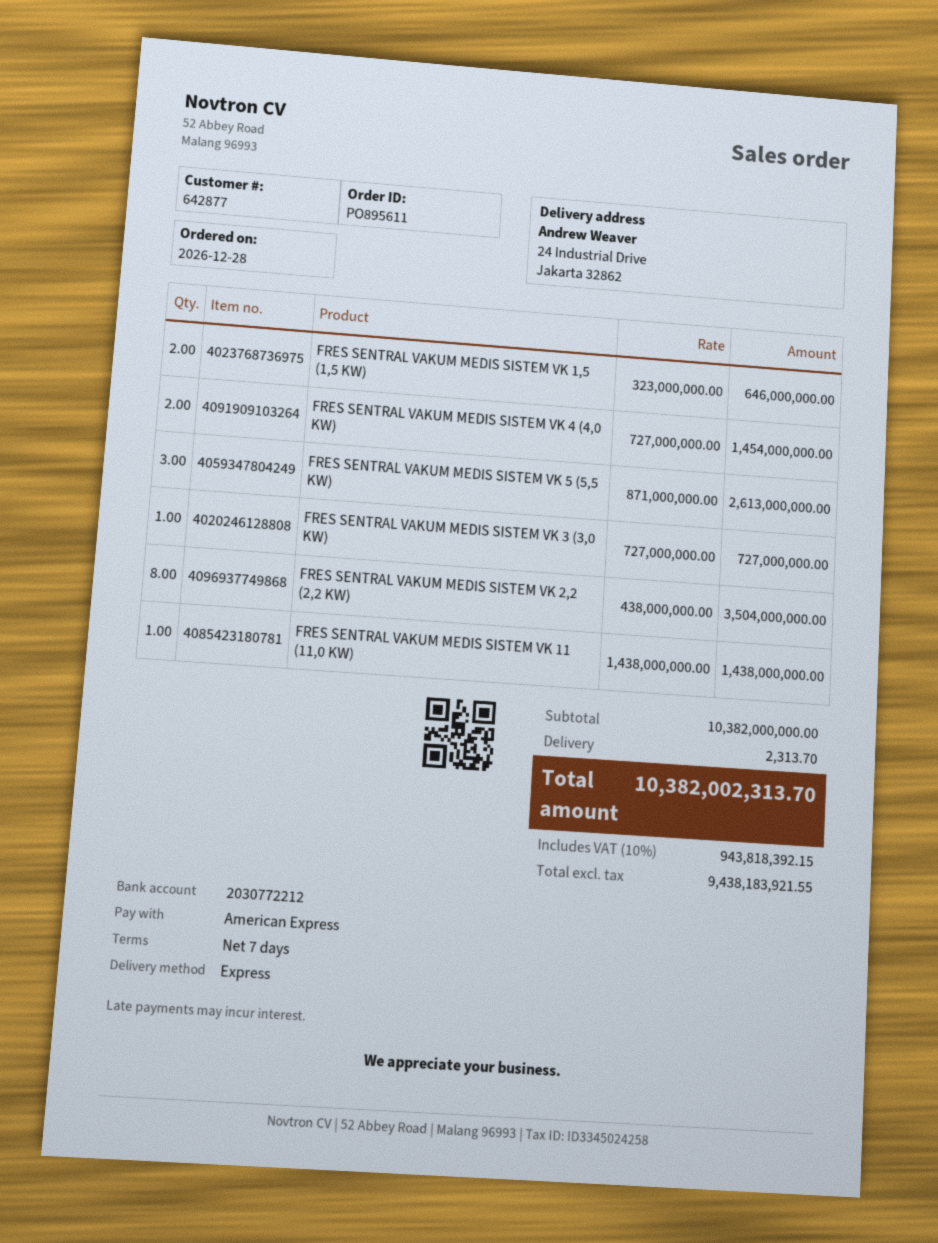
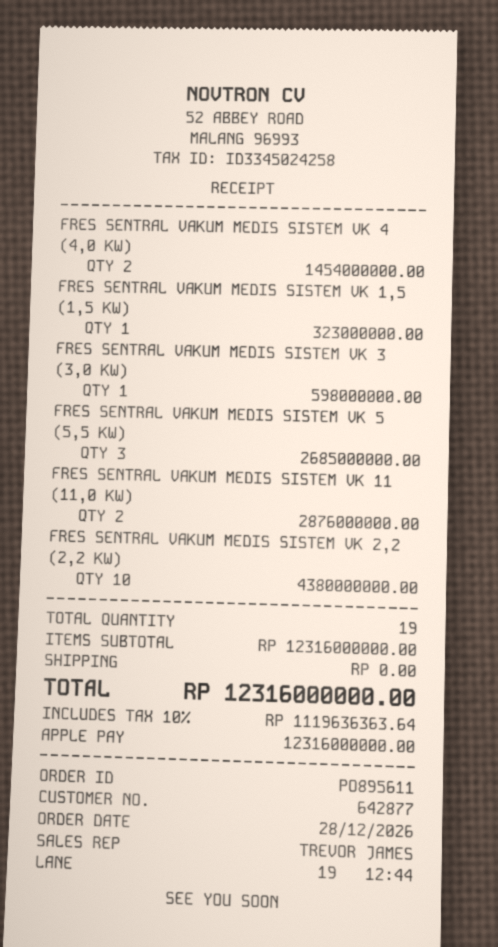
payment method: American Express -> Apple Pay
FRES SENTRAL VAKUM MEDIS SISTEM VK 1,5 (1,5 KW): 2 for 646000000.00 -> 1 for 323000000.00
FRES SENTRAL VAKUM MEDIS SISTEM VK 5 (5,5 KW): 3 for 2613000000.00 -> 3 for 2685000000.00
FRES SENTRAL VAKUM MEDIS SISTEM VK 3 (3,0 KW): 1 for 727000000.00 -> 1 for 598000000.00
FRES SENTRAL VAKUM MEDIS SISTEM VK 2,2 (2,2 KW): 8 for 3504000000.00 -> 10 for 4380000000.00
FRES SENTRAL VAKUM MEDIS SISTEM VK 11 (11,0 KW): 1 for 1438000000.00 -> 2 for 2876000000.00
subtotal: 10382000000.00 -> 12316000000.00
shipping: 2313.70 -> 0.00
tax: 10% = 943818392.15 -> 10% = 1119636363.64
total: 10382002313.70 -> 12316000000.00

